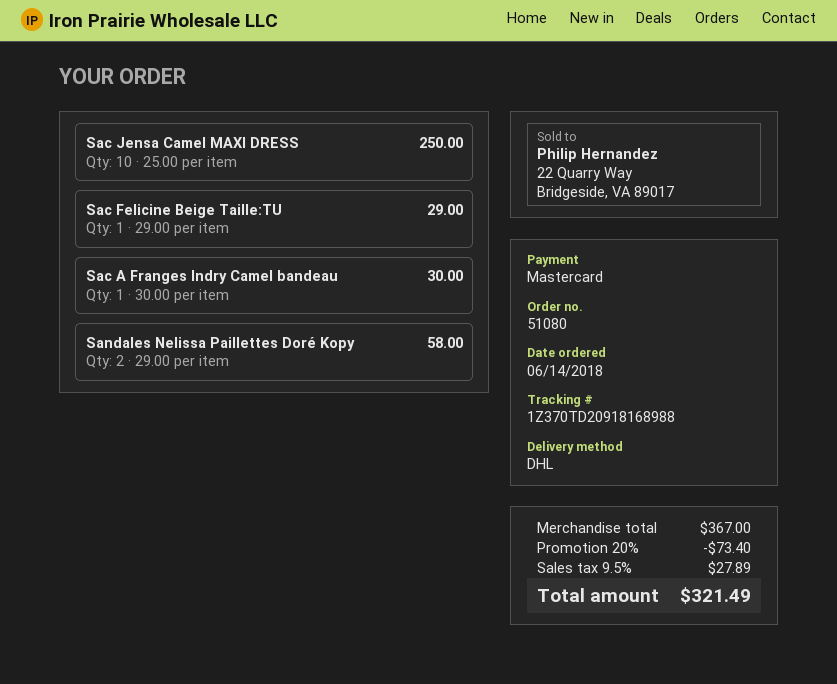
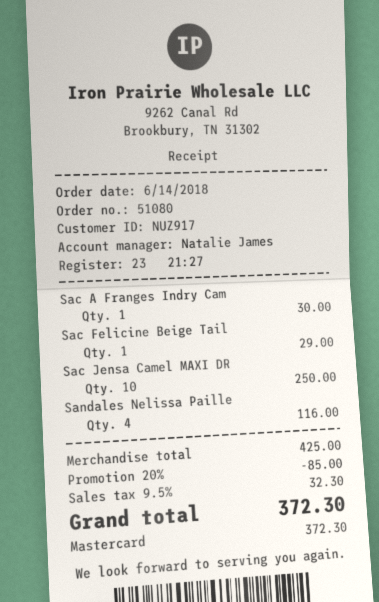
Sandales Nelissa Paillettes Doré Kopy: 2 for 58.00 -> 4 for 116.00
subtotal: 367.00 -> 425.00
discount: 20% = 73.40 -> 20% = 85.00
tax: 9.5% = 27.89 -> 9.5% = 32.30
total: 321.49 -> 372.30

